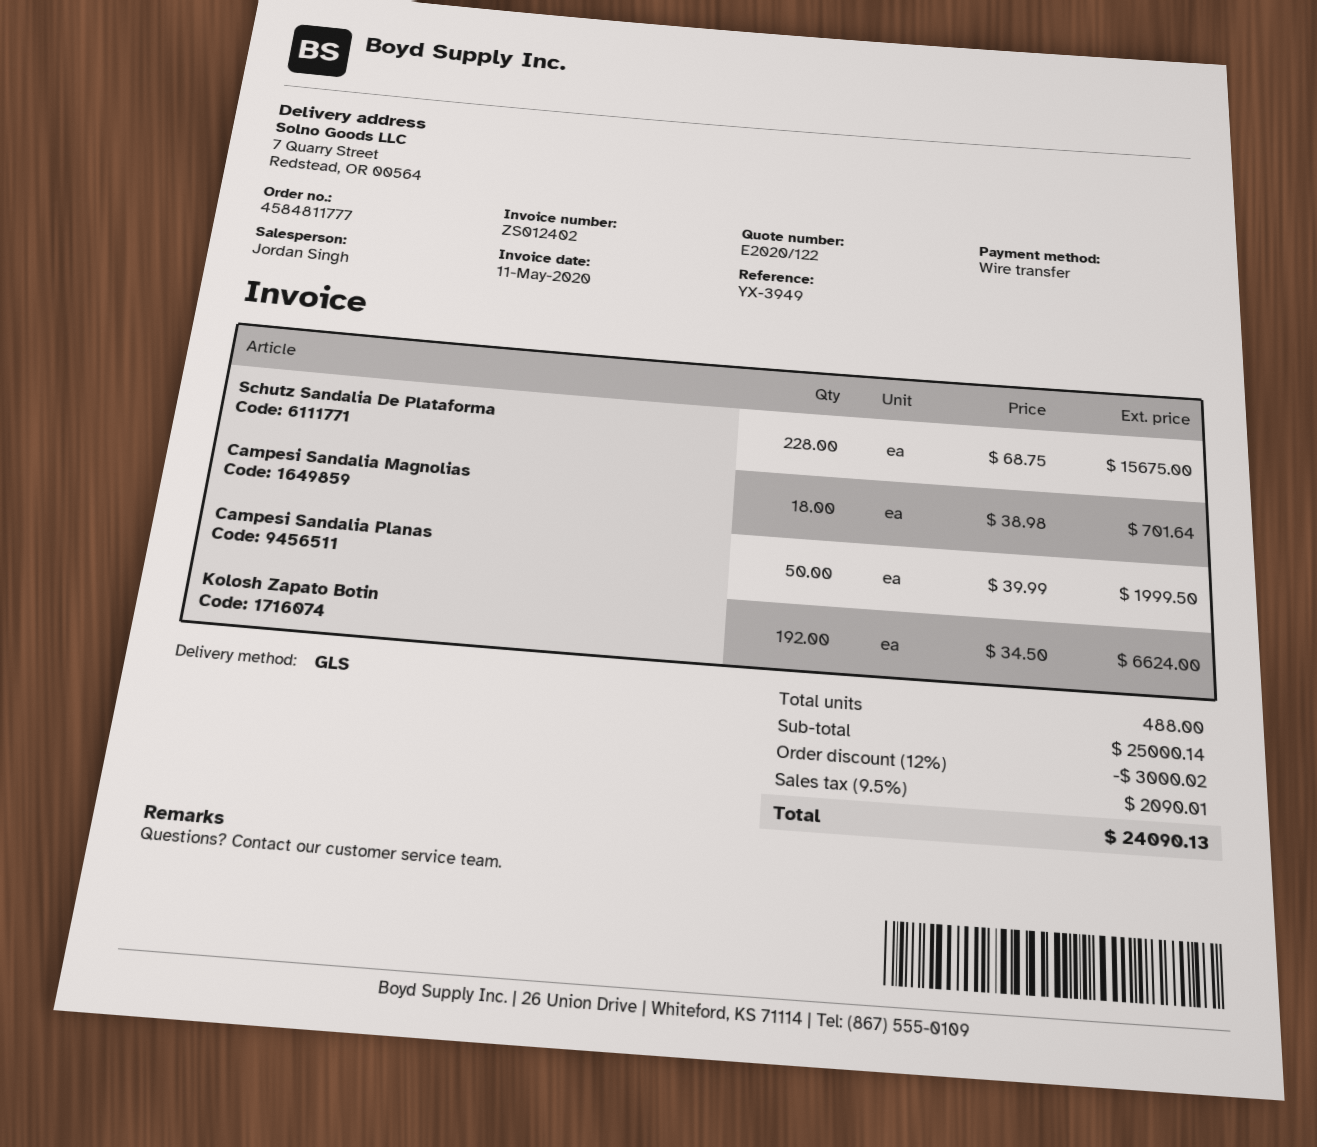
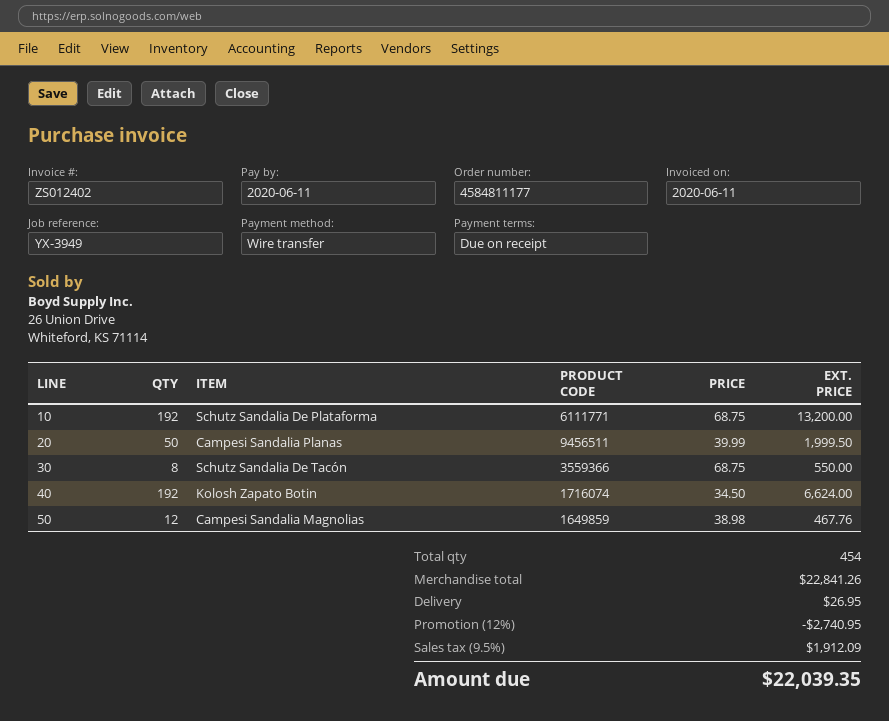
order number: 4584811777 -> 4584811177
invoice date: 2020-05-11 -> 2020-06-11
Schutz Sandalia De Plataforma: 228 x 68.75 = 15675.00 -> 192 x 68.75 = 13200.00
Campesi Sandalia Magnolias: 18 x 38.98 = 701.64 -> 12 x 38.98 = 467.76
Schutz Sandalia De Tacón: none -> 8 x 68.75 = 550.00
total quantity: 488 -> 454
subtotal: 25000.14 -> 22841.26
discount: 12% = 3000.02 -> 12% = 2740.95
shipping: none -> 26.95
tax: 9.5% = 2090.01 -> 9.5% = 1912.09
total: 24090.13 -> 22039.35

